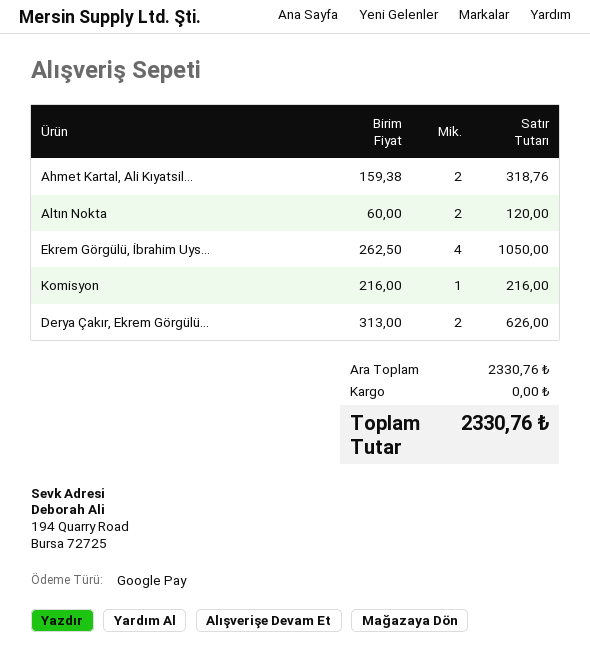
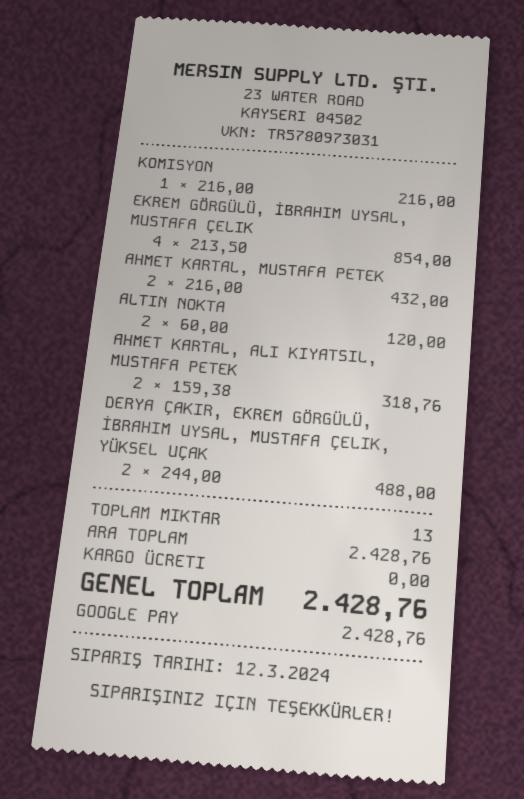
Ekrem Görgülü, İbrahim Uys...: 4 x 262.50 = 1050.00 -> 4 x 213.50 = 854.00
Derya Çakır, Ekrem Görgülü...: 2 x 313.00 = 626.00 -> 2 x 244.00 = 488.00
AHMET KARTAL, MUSTAFA PETEK: none -> 2 x 216.00 = 432.00
subtotal: 2330.76 -> 2428.76
total: 2330.76 -> 2428.76

